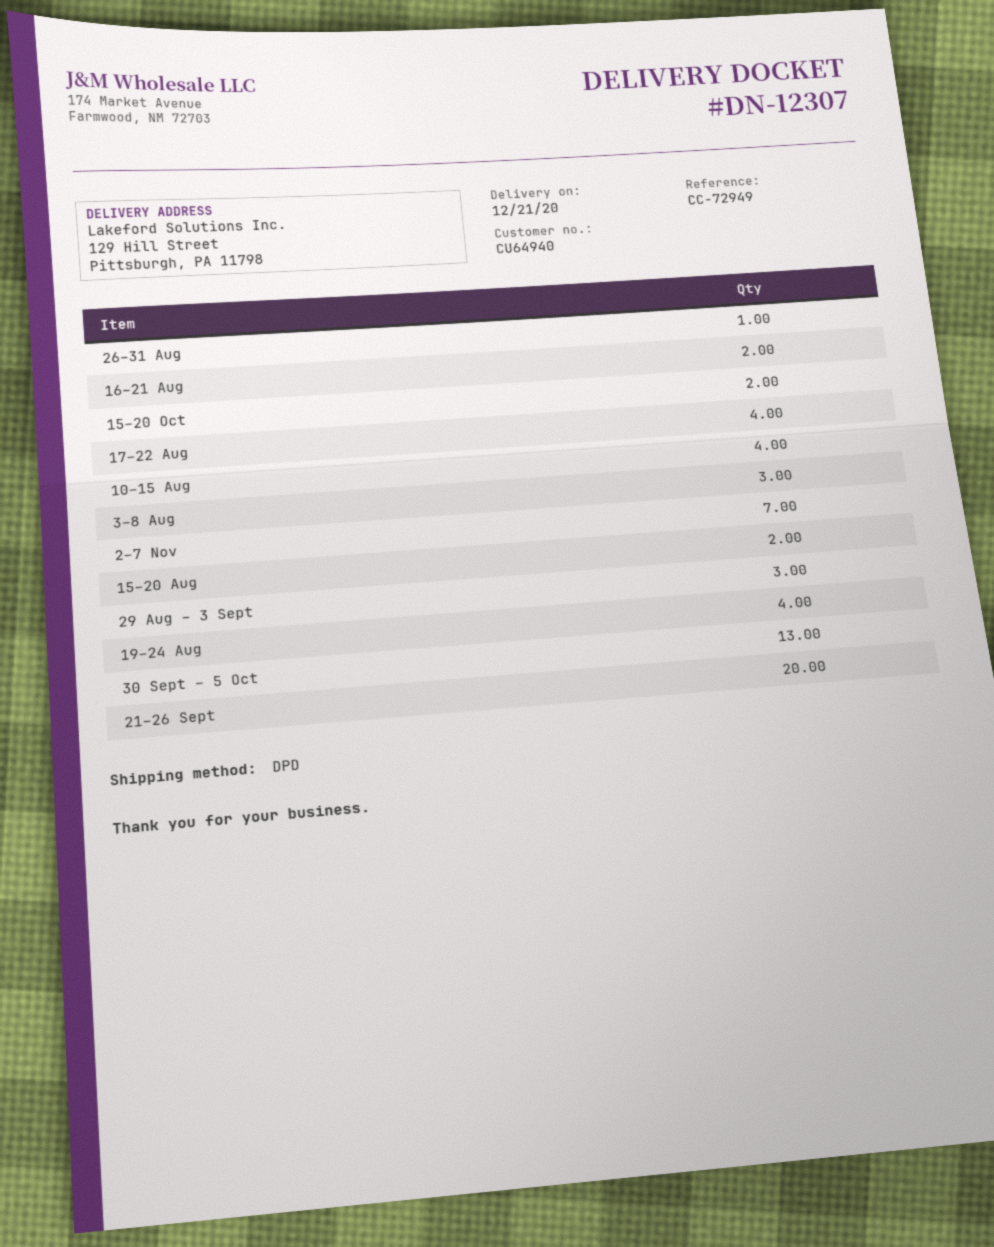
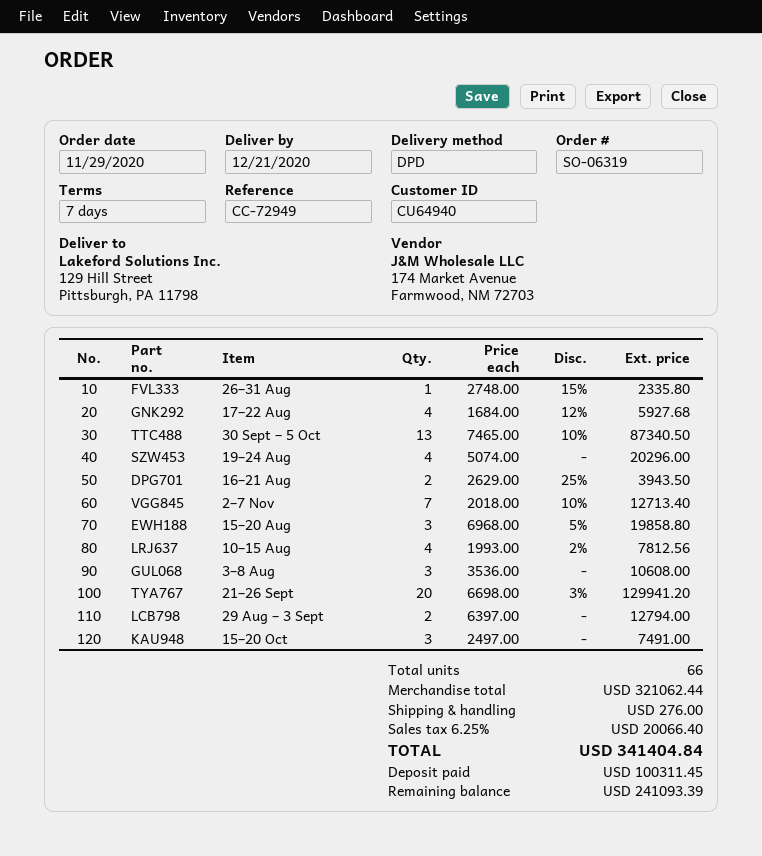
15–20 Oct: 2 -> 3
15–20 Aug: 2 -> 3
29 Aug – 3 Sept: 3 -> 2

